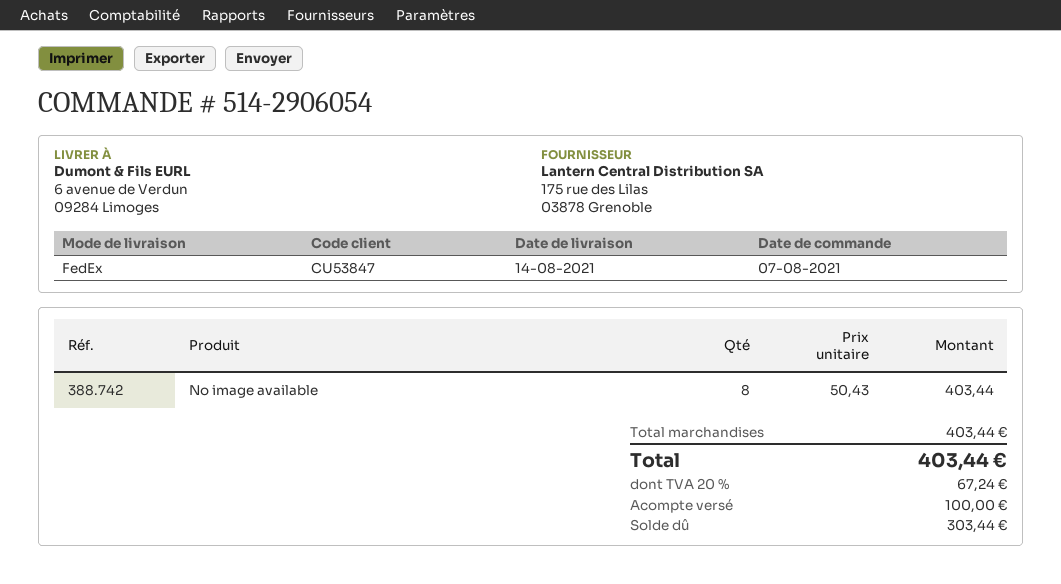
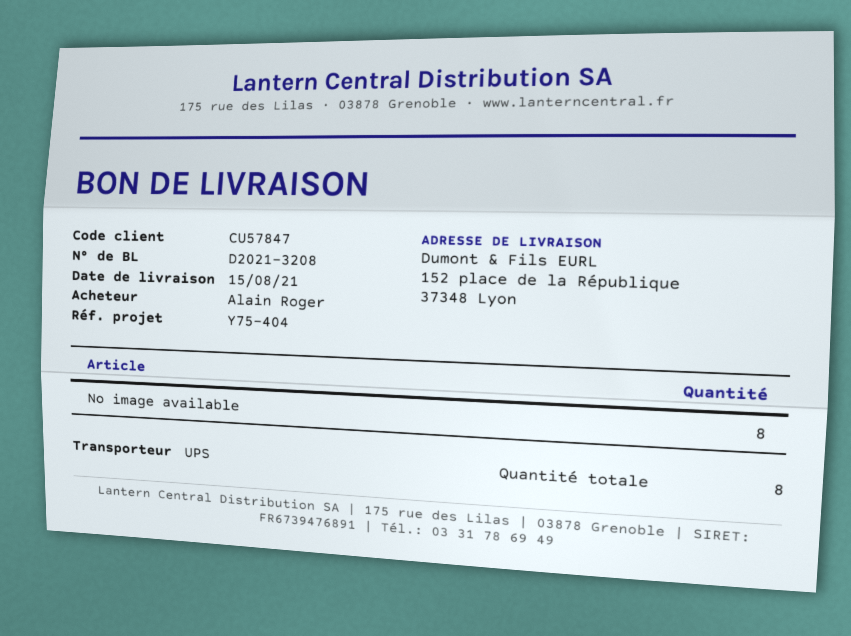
delivery date: 2021-08-14 -> 2021-08-15
customer number: CU53847 -> CU57847
shipping method: FedEx -> UPS
ship to: 6 avenue de Verdun, 09284 Limoges -> 152 place de la République, 37348 Lyon

